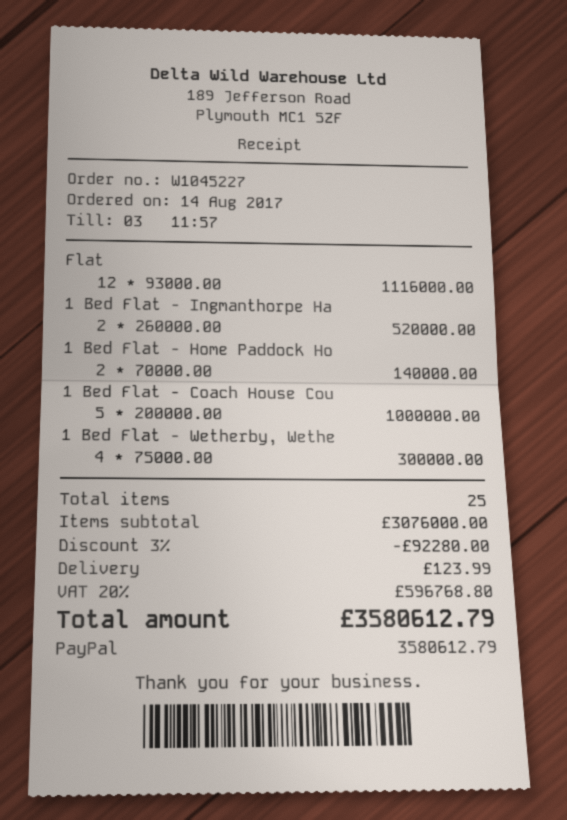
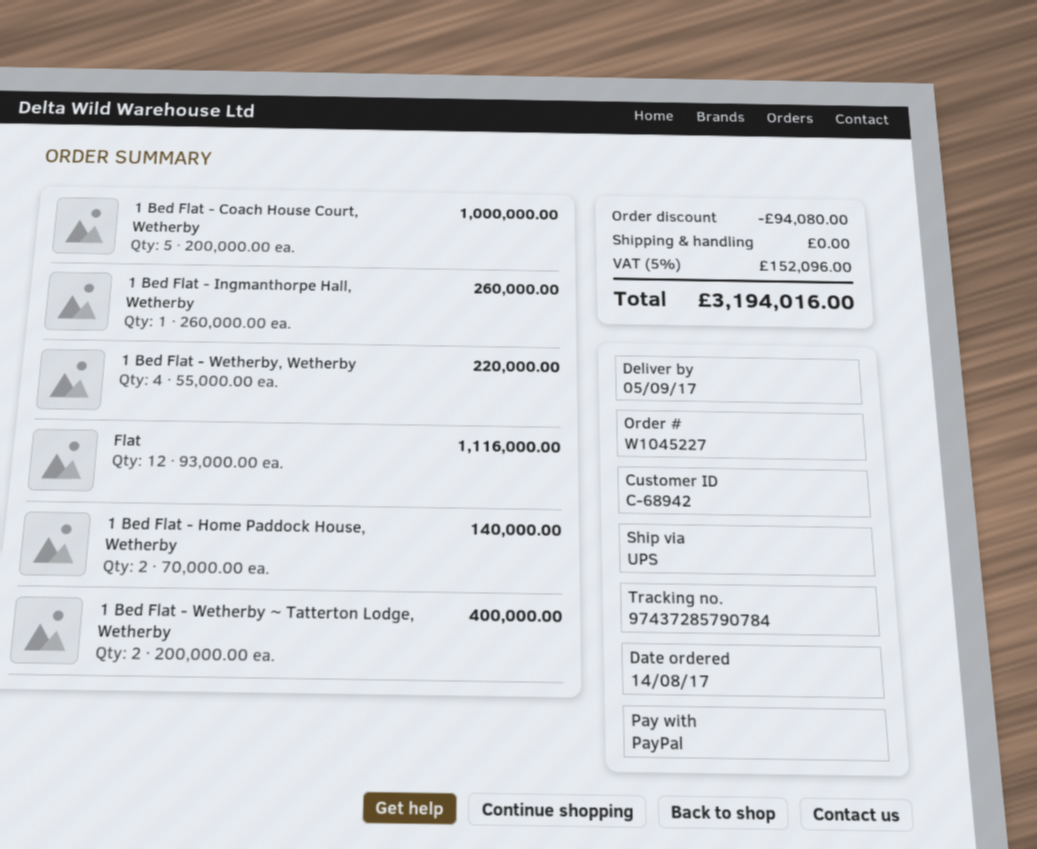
1 Bed Flat - Ingmanthorpe Ha: 2 x 260000.00 = 520000.00 -> 1 x 260000.00 = 260000.00
1 Bed Flat - Wetherby, Wethe: 4 x 75000.00 = 300000.00 -> 4 x 55000.00 = 220000.00
1 Bed Flat - Wetherby ~ Tatterton Lodge, Wetherby: none -> 2 x 200000.00 = 400000.00
discount: 92280.00 -> 94080.00
shipping: 123.99 -> 0.00
tax: 20% = 596768.80 -> 5% = 152096.00
total: 3580612.79 -> 3194016.00

